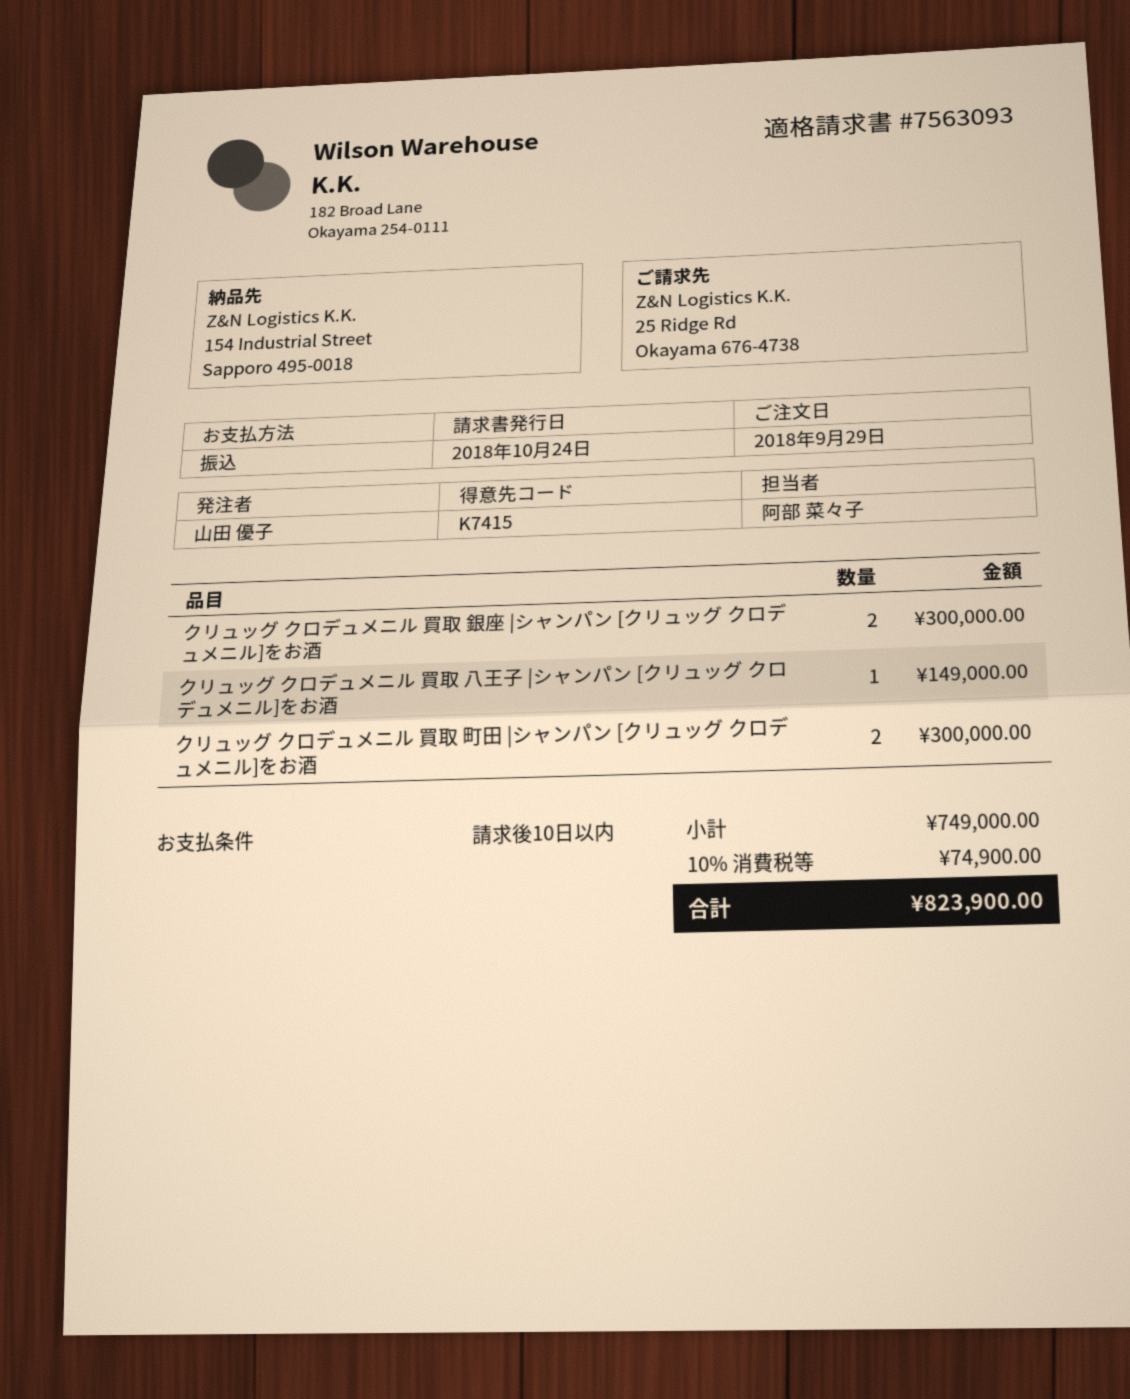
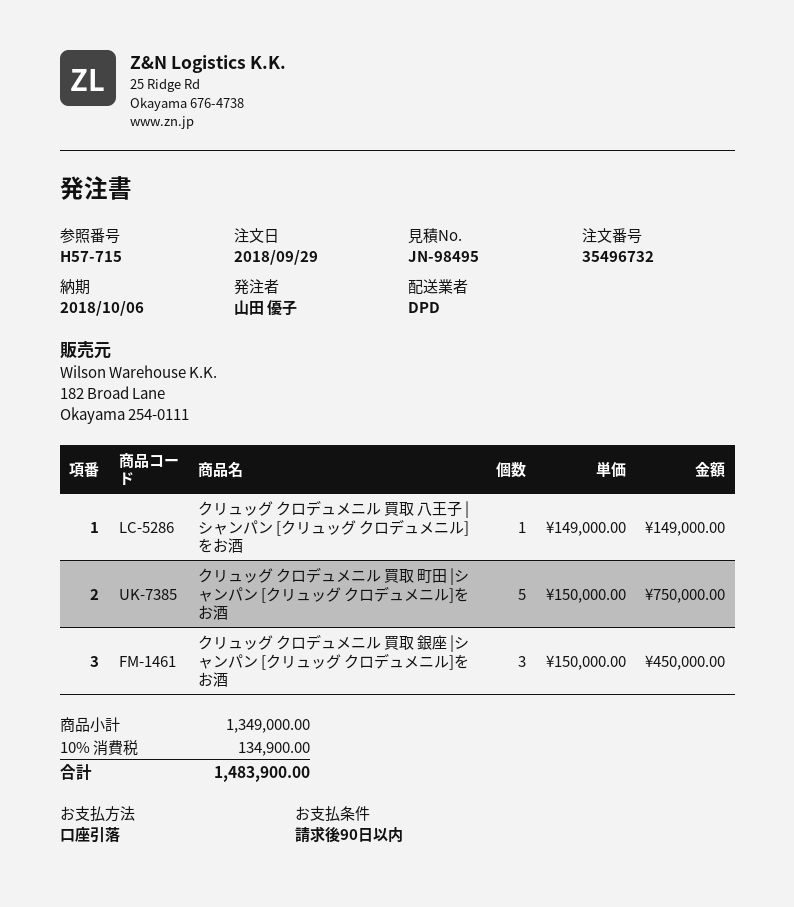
payment terms: 10 days -> 90 days
payment method: bank transfer -> direct debit
クリュッグ クロデュメニル 買取 銀座 |シャンパン [クリュッグ クロデュメニル]をお酒: 2 for 300000.00 -> 3 for 450000.00
クリュッグ クロデュメニル 買取 町田 |シャンパン [クリュッグ クロデュメニル]をお酒: 2 for 300000.00 -> 5 for 750000.00
subtotal: 749000.00 -> 1349000.00
tax: 10% = 74900.00 -> 10% = 134900.00
total: 823900.00 -> 1483900.00

